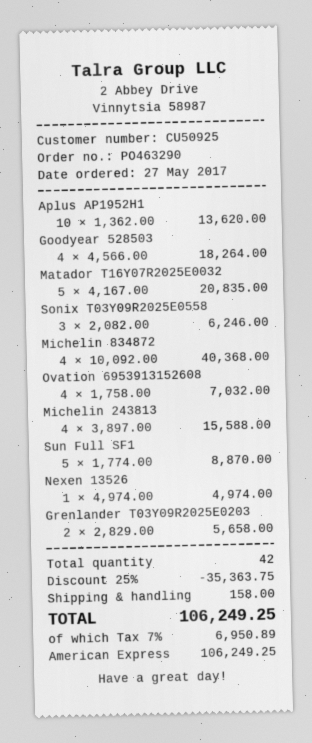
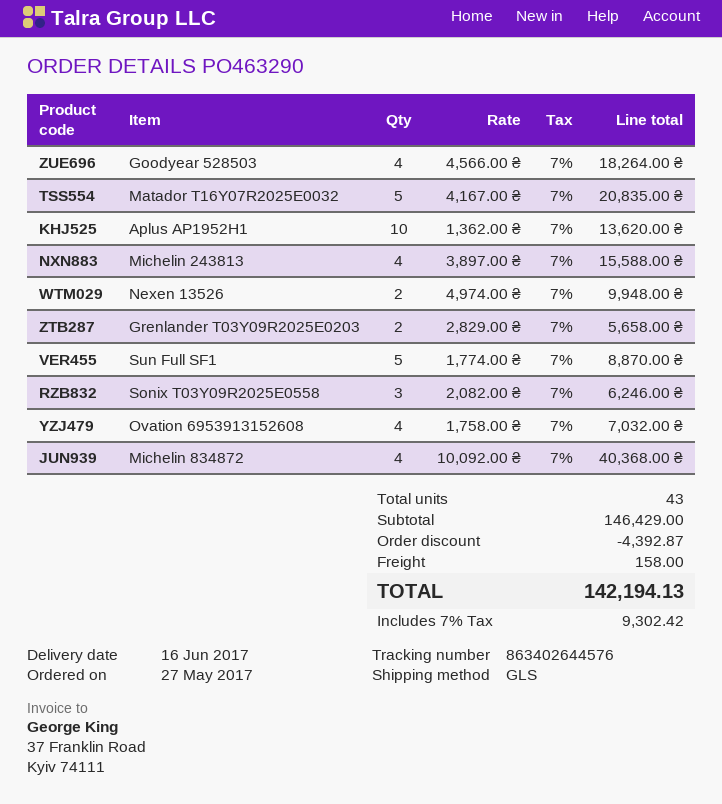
Nexen 13526: 1 x 4974.00 = 4974.00 -> 2 x 4974.00 = 9948.00
total quantity: 42 -> 43
discount: 35363.75 -> 4392.87
tax: 7% = 6950.89 -> 7% = 9302.42
total: 106249.25 -> 142194.13

